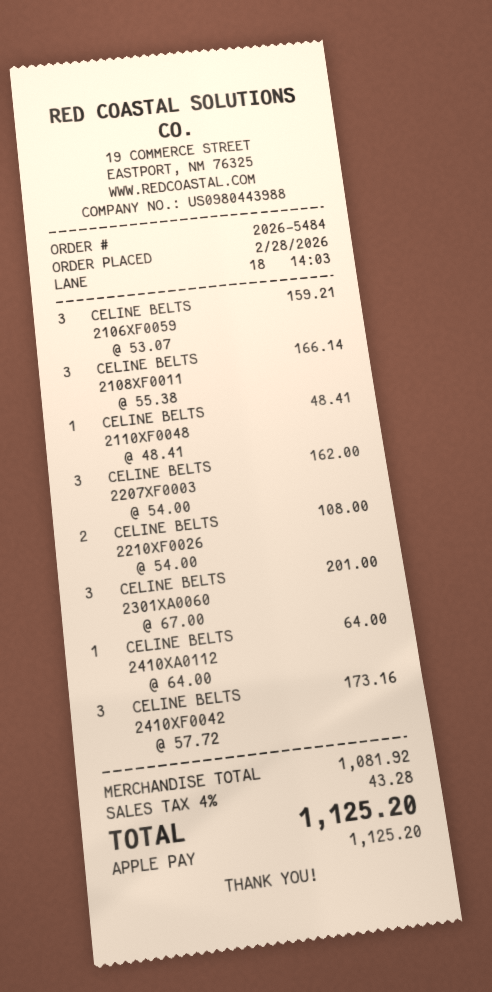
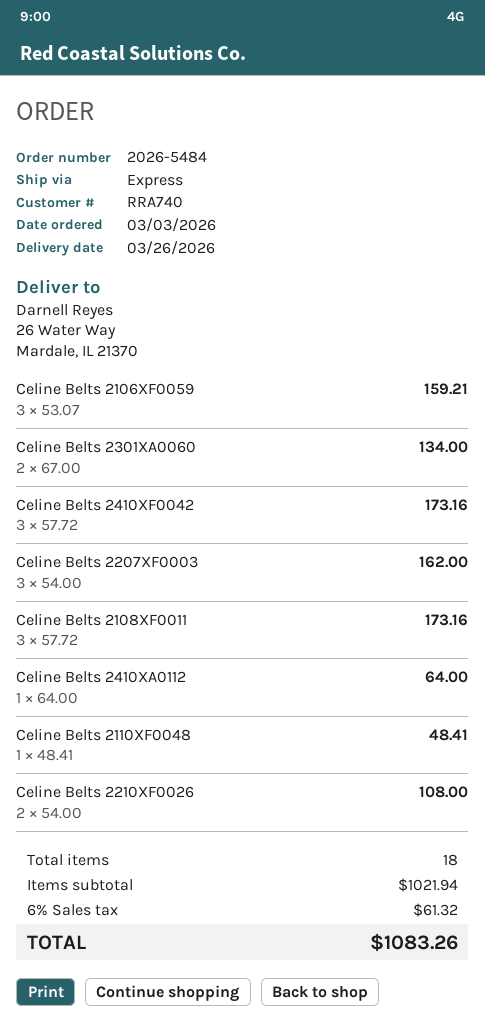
order date: 2026-02-28 -> 2026-03-03
CELINE BELTS 2108XF0011: 3 x 55.38 = 166.14 -> 3 x 57.72 = 173.16
CELINE BELTS 2301XA0060: 3 x 67.00 = 201.00 -> 2 x 67.00 = 134.00
subtotal: 1081.92 -> 1021.94
tax: 4% = 43.28 -> 6% = 61.32
total: 1125.20 -> 1083.26

